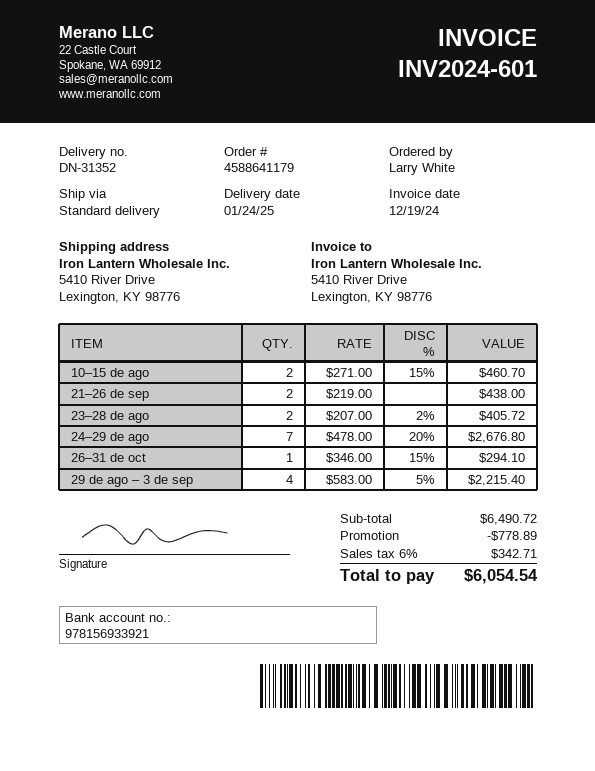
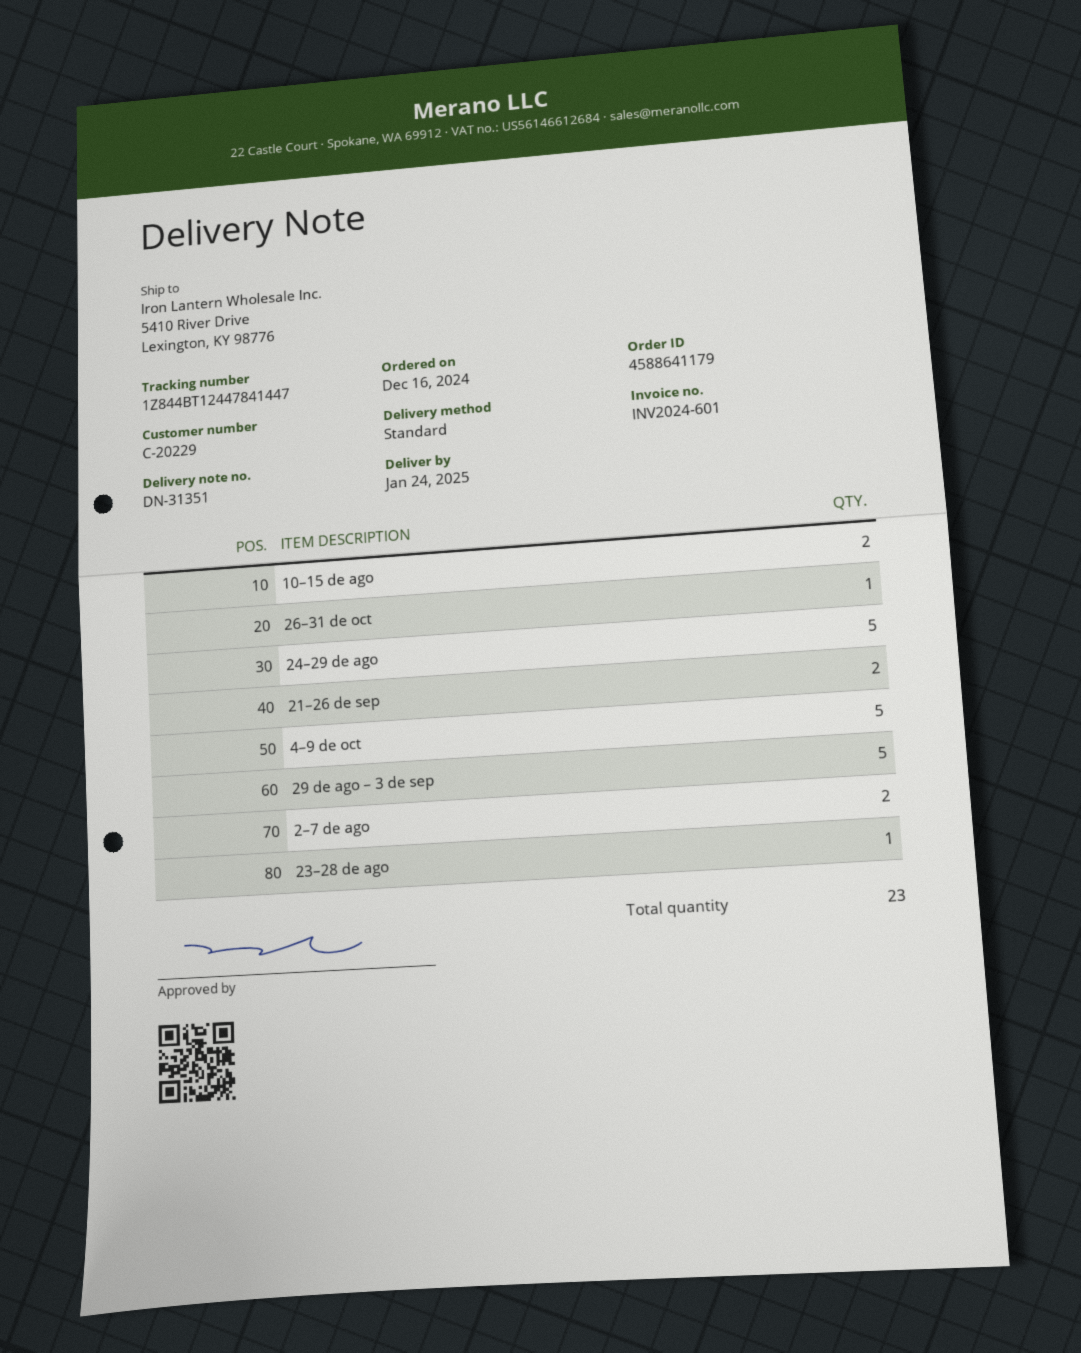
delivery note number: DN-31352 -> DN-31351
23–28 de ago: 2 -> 1
24–29 de ago: 7 -> 5
29 de ago – 3 de sep: 4 -> 5
4–9 de oct: none -> 5
2–7 de ago: none -> 2

